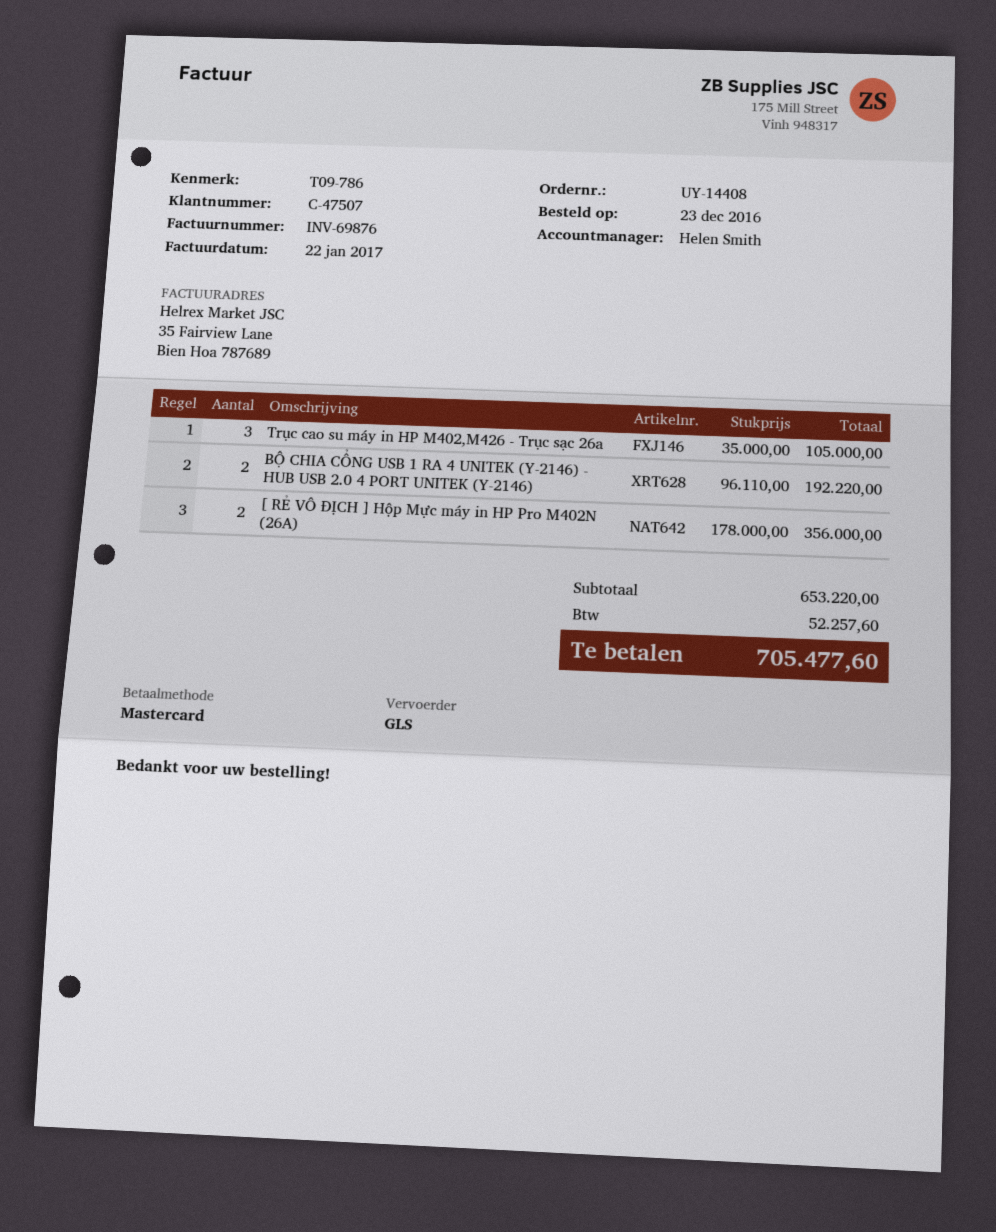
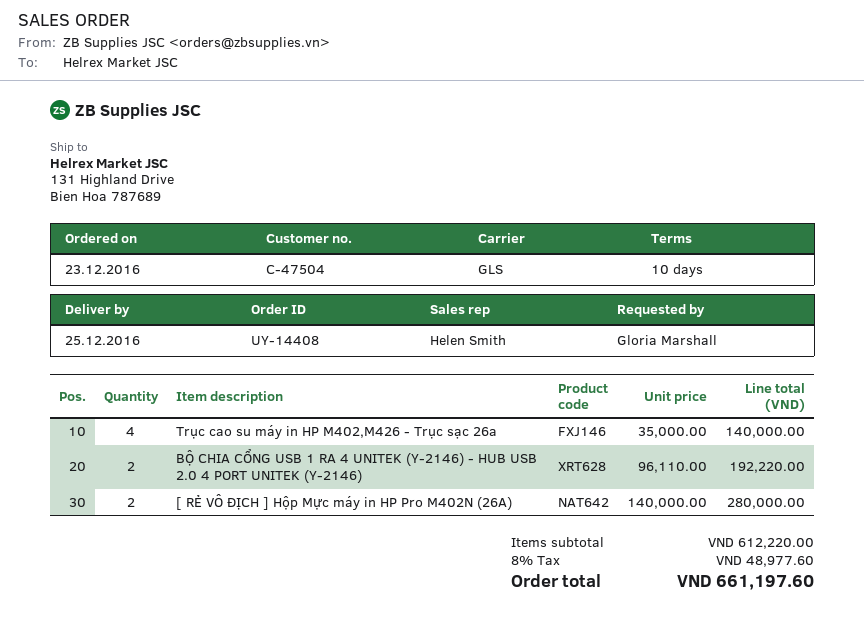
customer number: C-47507 -> C-47504
Trục cao su máy in HP M402,M426 - Trục sạc 26a: 3 x 35000.00 = 105000.00 -> 4 x 35000.00 = 140000.00
[ RẺ VÔ ĐỊCH ] Hộp Mực máy in HP Pro M402N (26A): 2 x 178000.00 = 356000.00 -> 2 x 140000.00 = 280000.00
subtotal: 653220.00 -> 612220.00
tax: 52257.60 -> 48977.60
total: 705477.60 -> 661197.60

